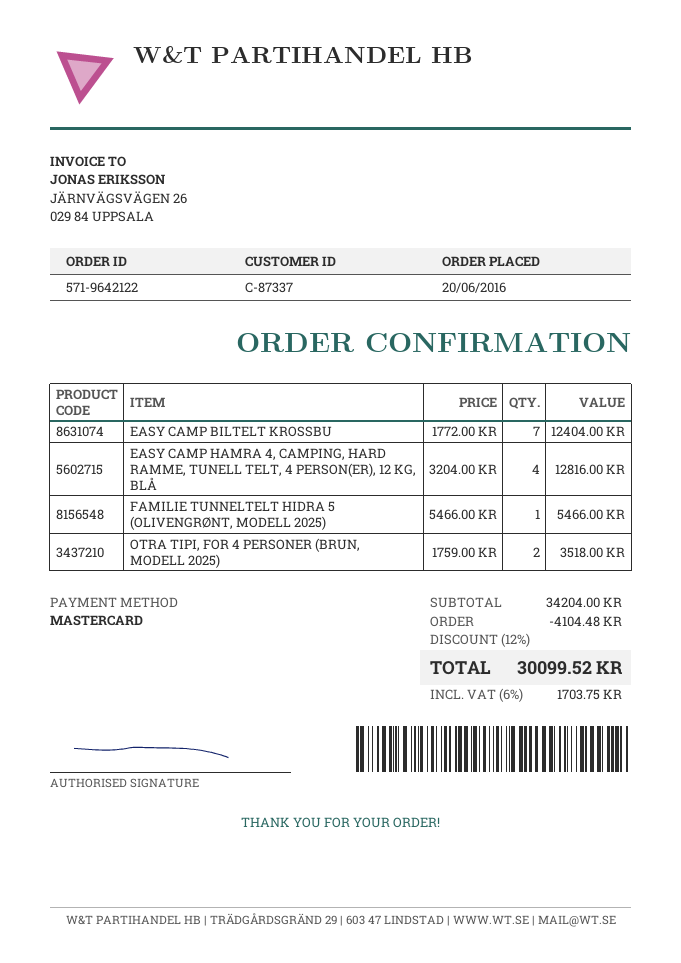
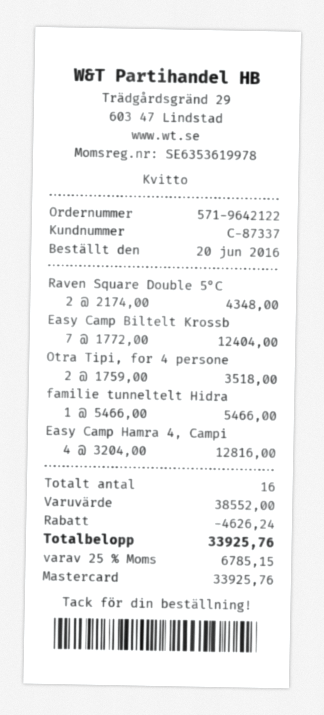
Raven Square Double 5°C: none -> 2 x 2174.00 = 4348.00
subtotal: 34204.00 -> 38552.00
discount: 4104.48 -> 4626.24
tax: 6% = 1703.75 -> 25% = 6785.15
total: 30099.52 -> 33925.76

